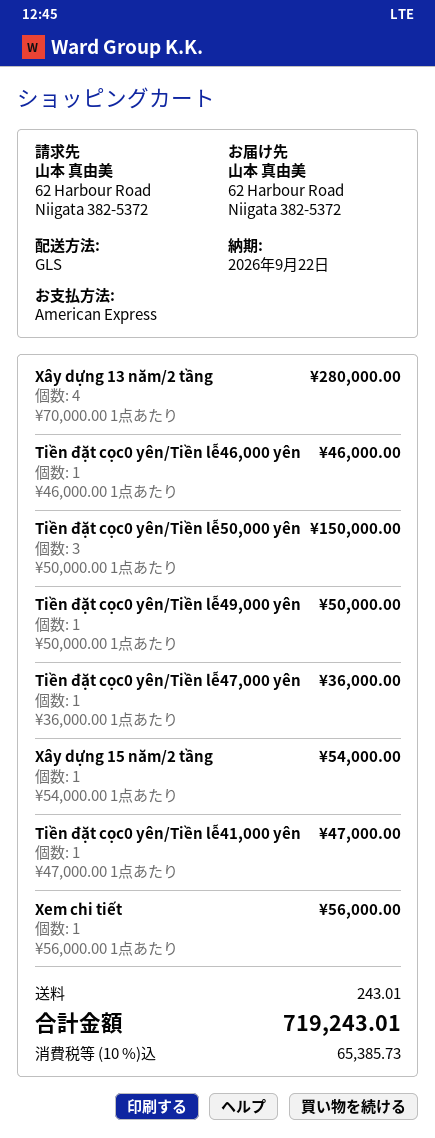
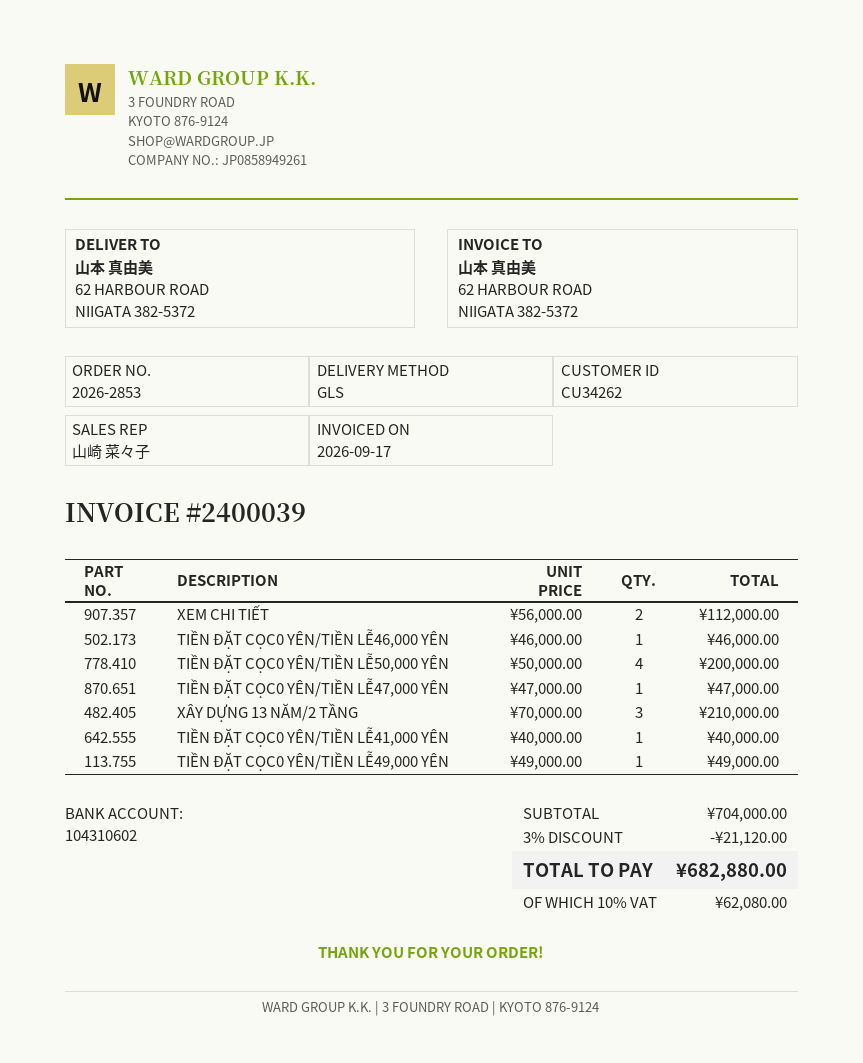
Xây dựng 13 năm/2 tầng: 4 x 70000.00 = 280000.00 -> 3 x 70000.00 = 210000.00
Tiền đặt cọc0 yên/Tiền lễ50,000 yên: 3 x 50000.00 = 150000.00 -> 4 x 50000.00 = 200000.00
Tiền đặt cọc0 yên/Tiền lễ49,000 yên: 1 x 50000.00 = 50000.00 -> 1 x 49000.00 = 49000.00
Tiền đặt cọc0 yên/Tiền lễ47,000 yên: 1 x 36000.00 = 36000.00 -> 1 x 47000.00 = 47000.00
Xây dựng 15 năm/2 tầng: 1 x 54000.00 = 54000.00 -> none
Tiền đặt cọc0 yên/Tiền lễ41,000 yên: 1 x 47000.00 = 47000.00 -> 1 x 40000.00 = 40000.00
Xem chi tiết: 1 x 56000.00 = 56000.00 -> 2 x 56000.00 = 112000.00
discount: none -> 3% = 21120.00
shipping: 243.01 -> none
tax: 10% = 65385.73 -> 10% = 62080.00
total: 719243.01 -> 682880.00

